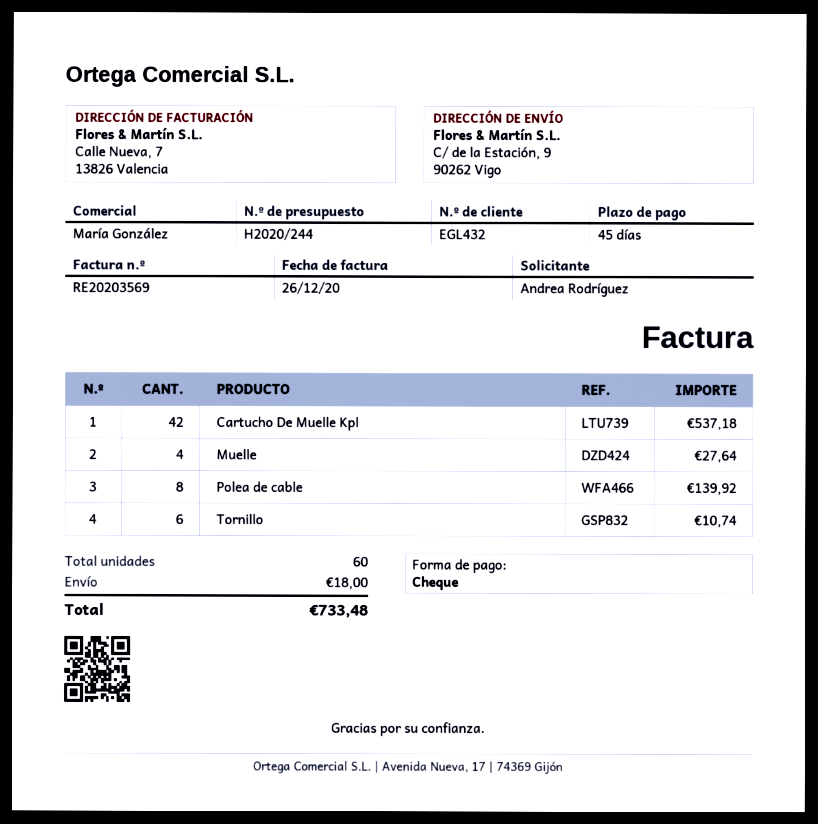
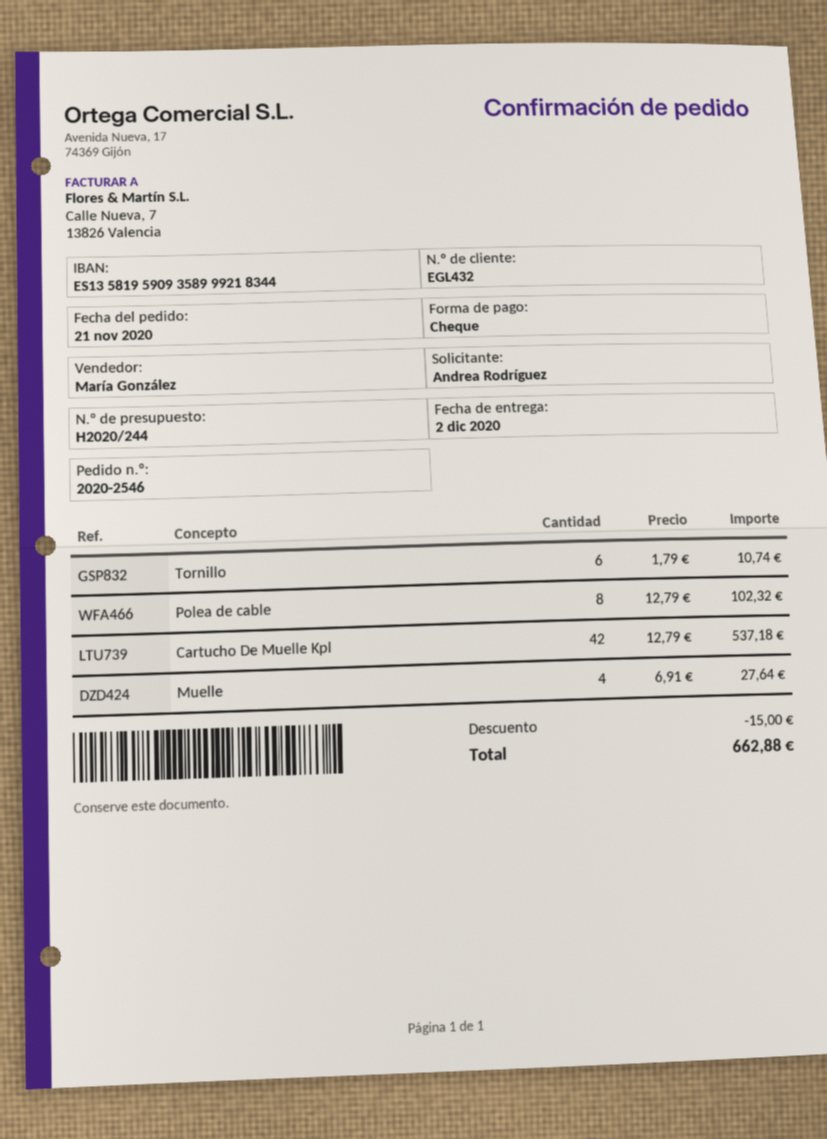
Polea de cable: 8 for 139.92 -> 8 for 102.32
discount: none -> 15.00
shipping: 18.00 -> none
total: 733.48 -> 662.88

